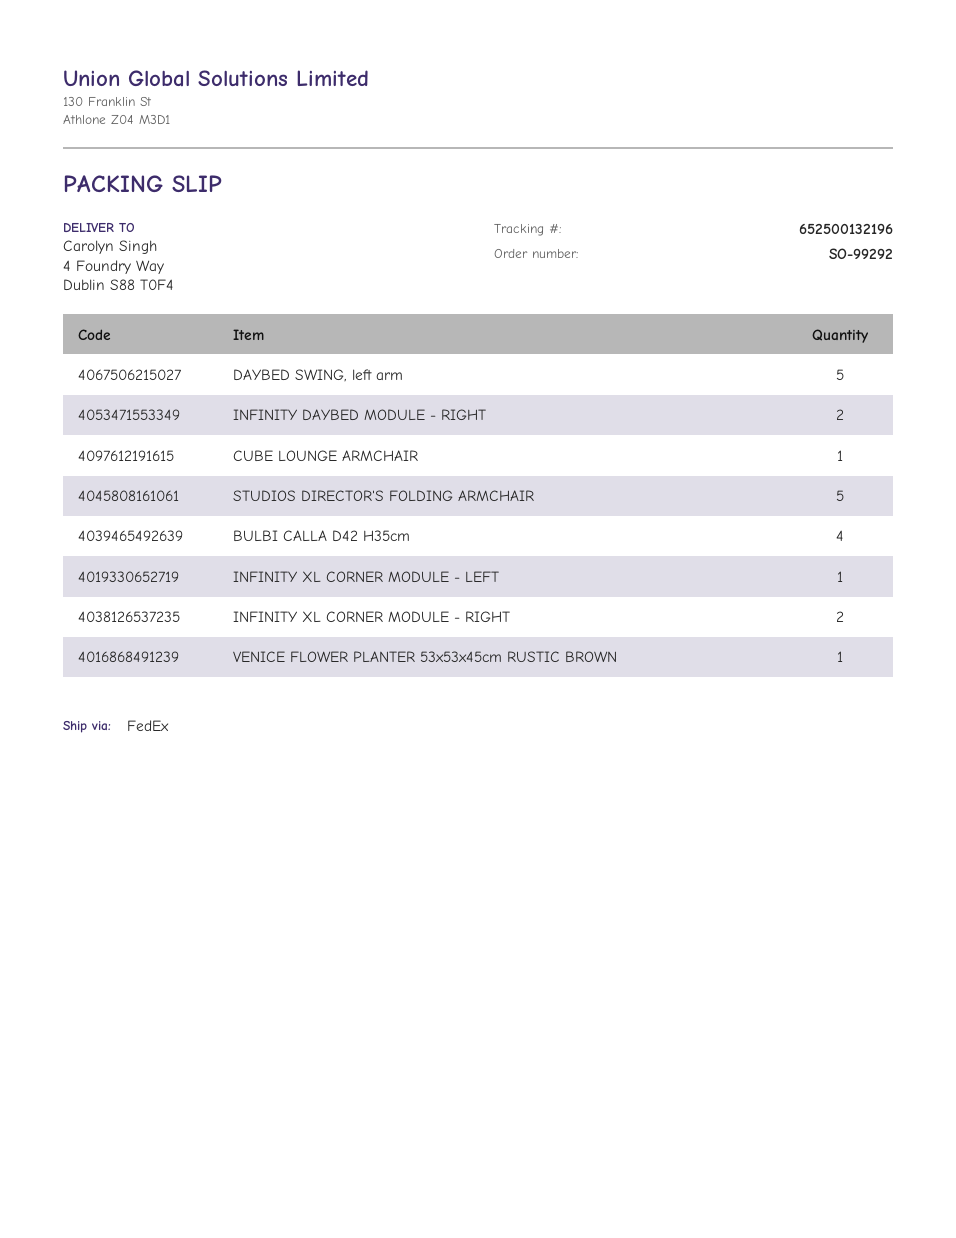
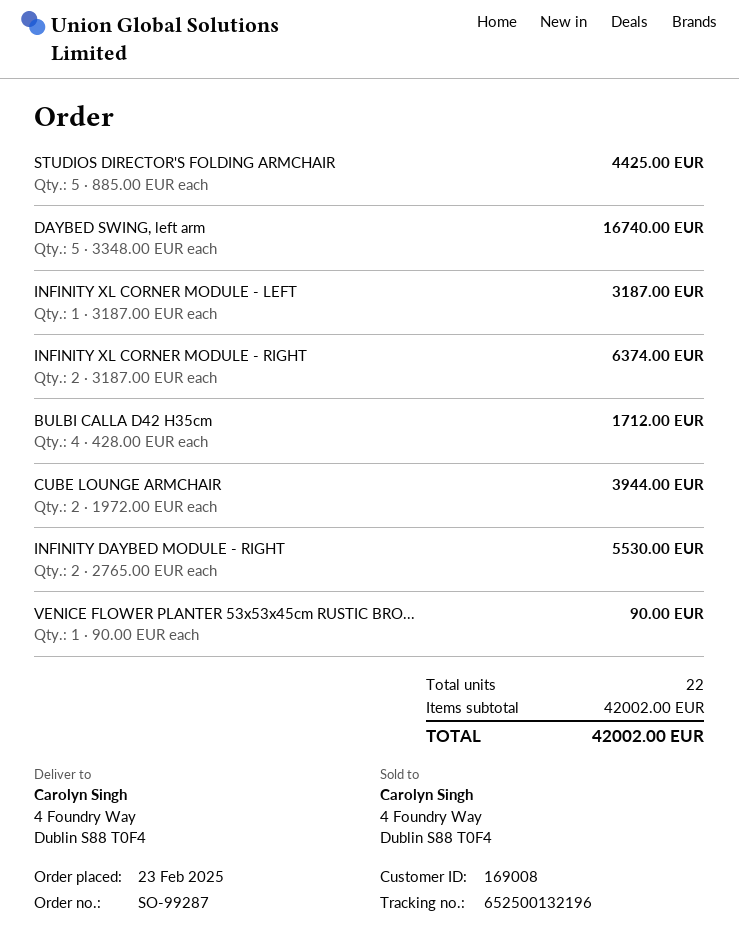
order number: SO-99292 -> SO-99287
CUBE LOUNGE ARMCHAIR: 1 -> 2

